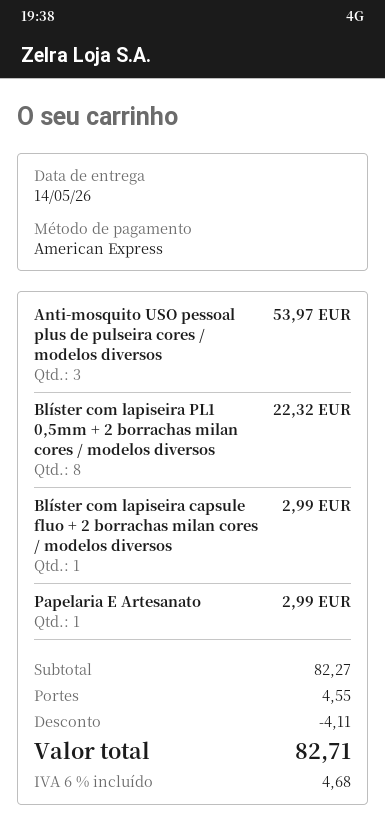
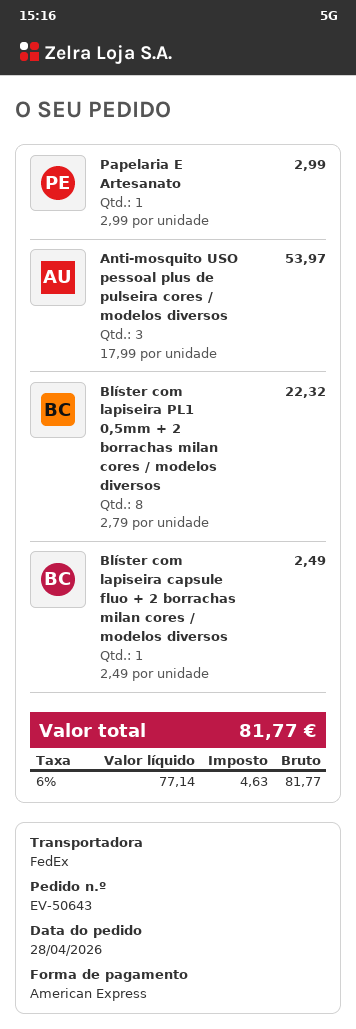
Blíster com lapiseira capsule fluo + 2 borrachas milan cores / modelos diversos: 1 for 2.99 -> 1 for 2.49
discount: 4.11 -> none
shipping: 4.55 -> none
tax: 6% = 4.68 -> 6% = 4.63
total: 82.71 -> 81.77

